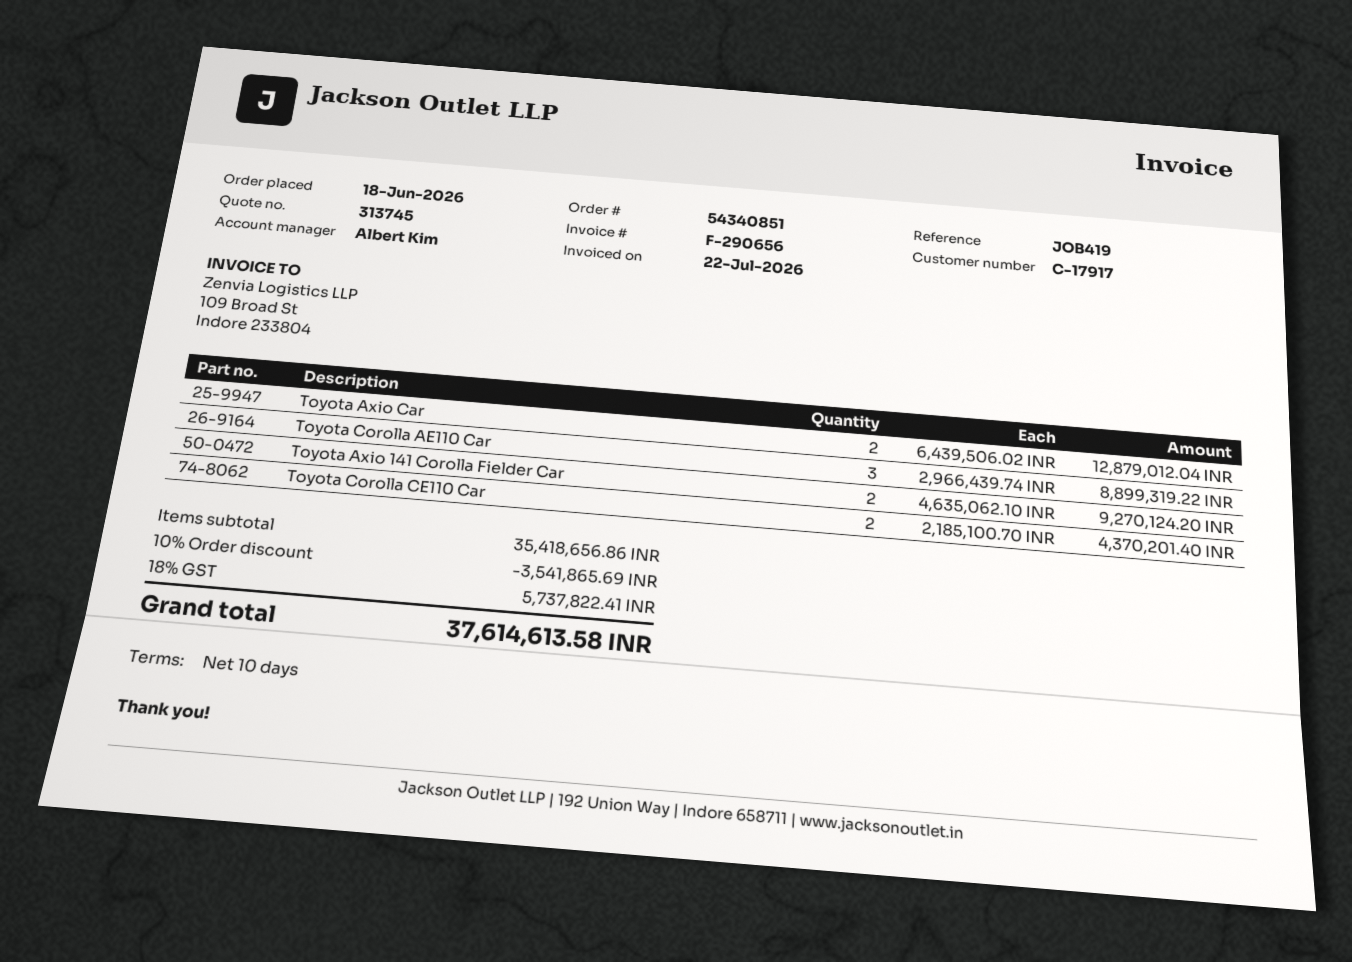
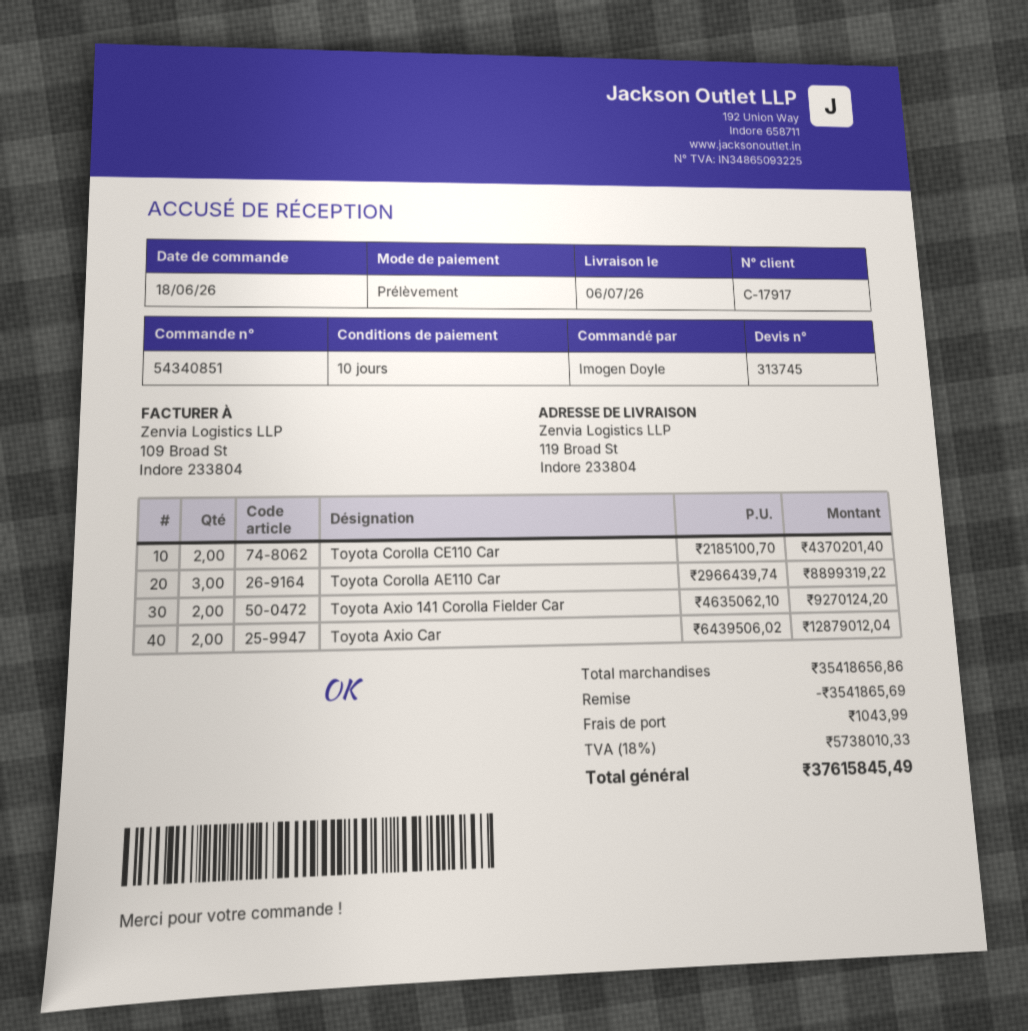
shipping: none -> 1043.99
tax: 18% = 5737822.41 -> 18% = 5738010.33
total: 37614613.58 -> 37615845.49

